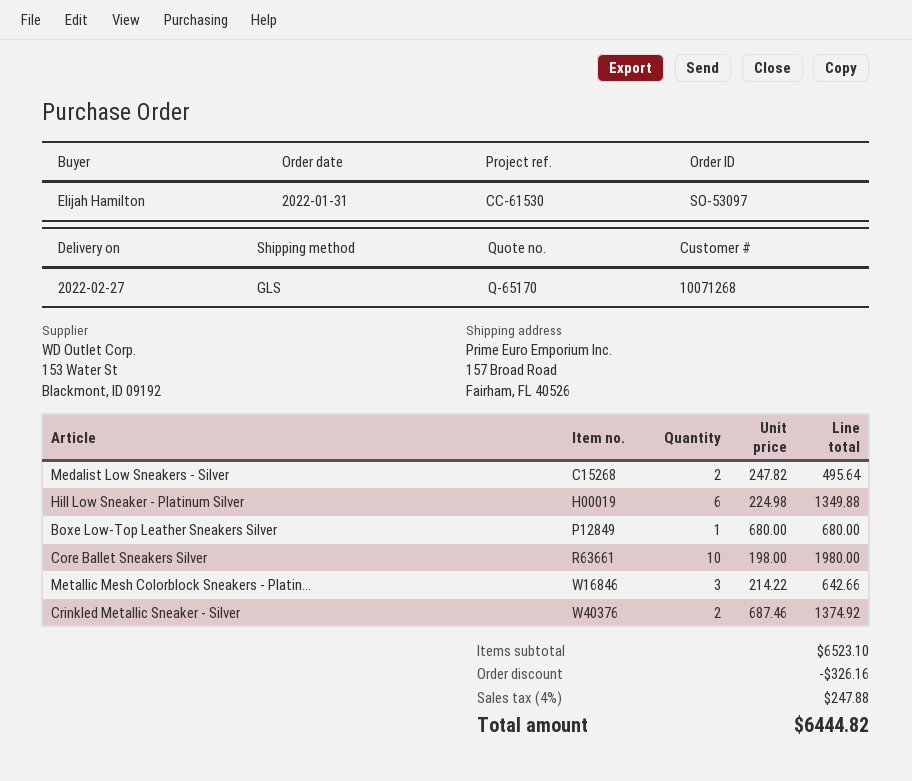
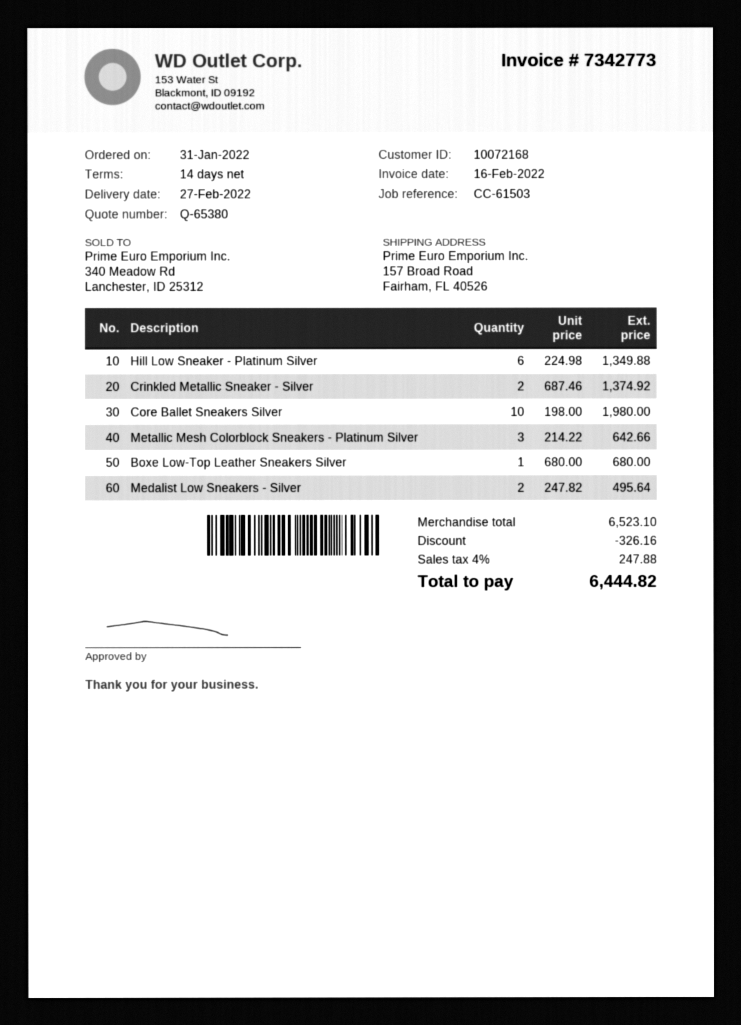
quote number: Q-65170 -> Q-65380
customer number: 10071268 -> 10072168
reference: CC-61530 -> CC-61503

